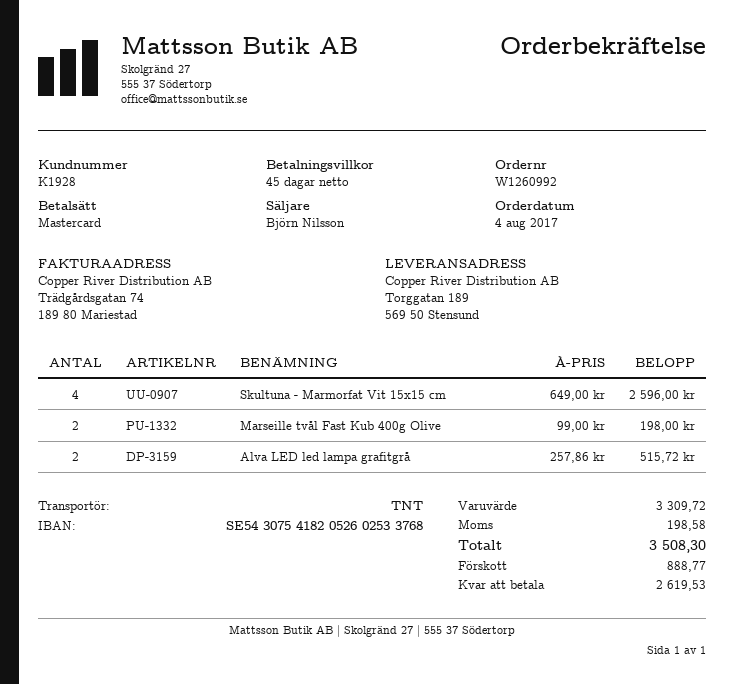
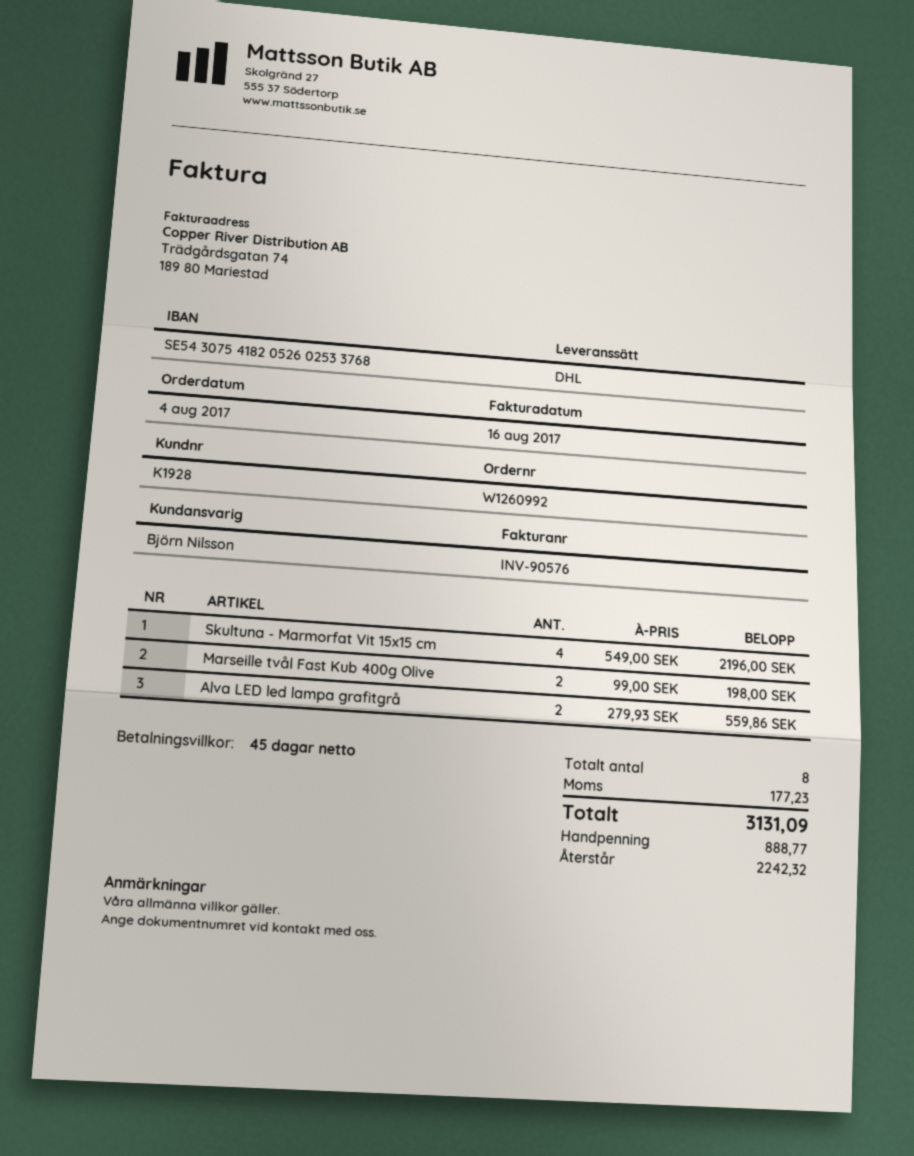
shipping method: TNT -> DHL
Skultuna - Marmorfat Vit 15x15 cm: 4 x 649.00 = 2596.00 -> 4 x 549.00 = 2196.00
Alva LED led lampa grafitgrå: 2 x 257.86 = 515.72 -> 2 x 279.93 = 559.86
tax: 198.58 -> 177.23
total: 3508.30 -> 3131.09
balance: 2619.53 -> 2242.32

